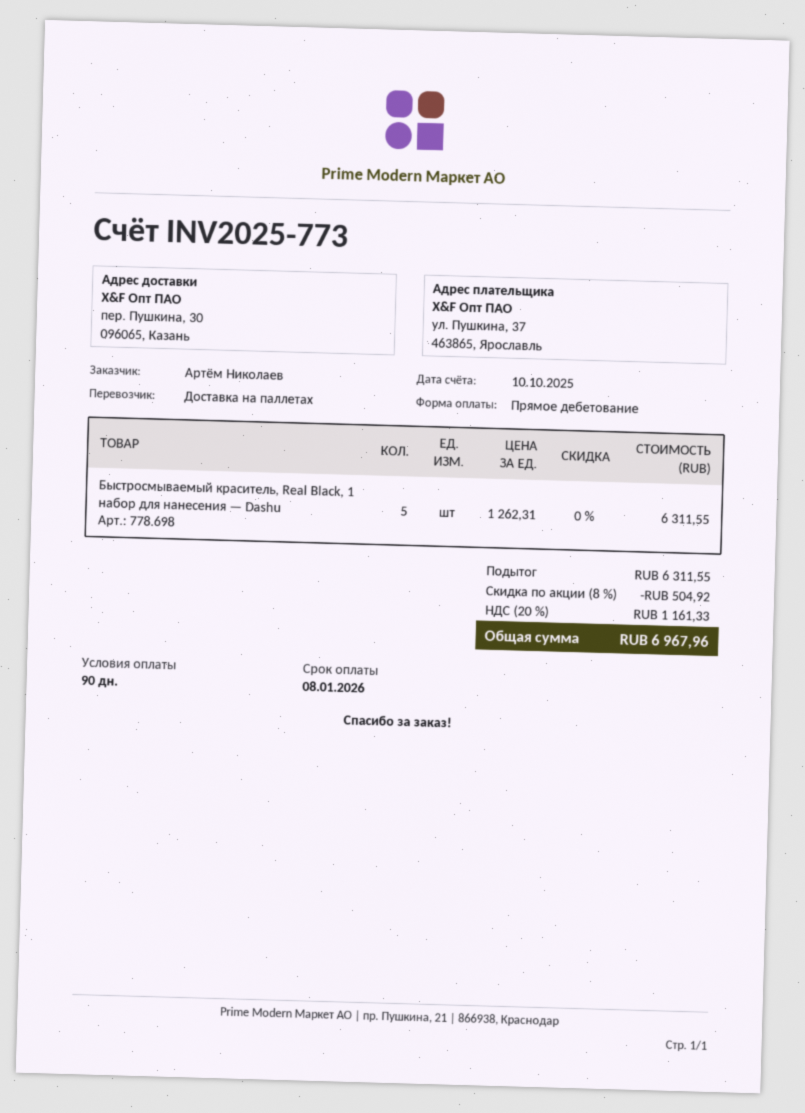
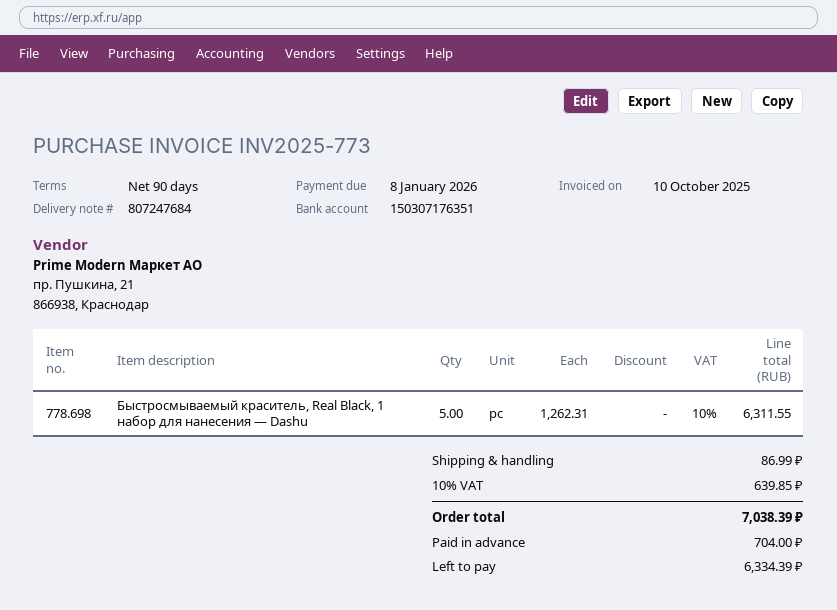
discount: 8% = 504.92 -> none
shipping: none -> 86.99
tax: 20% = 1161.33 -> 10% = 639.85
total: 6967.96 -> 7038.39

